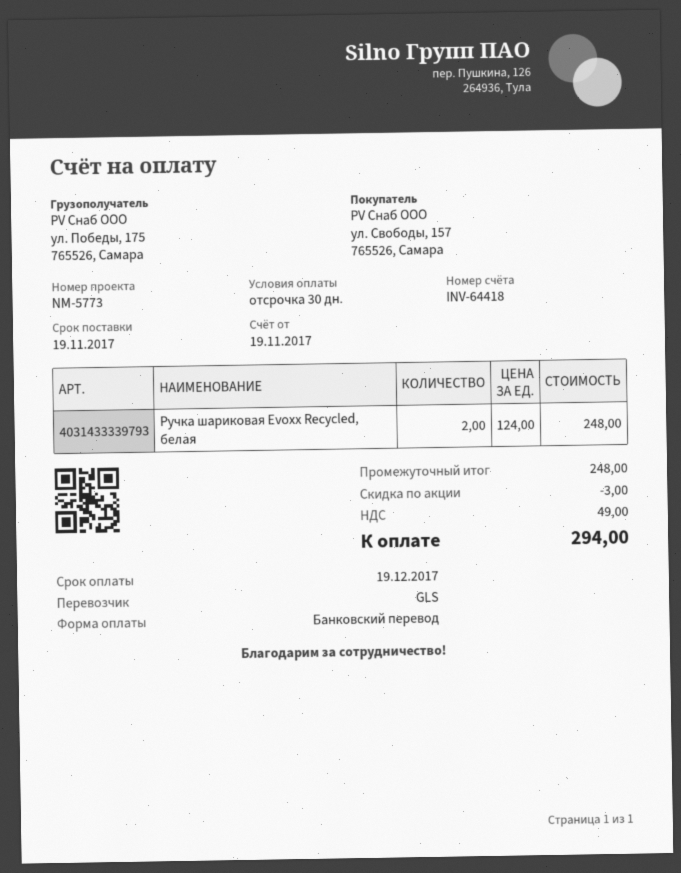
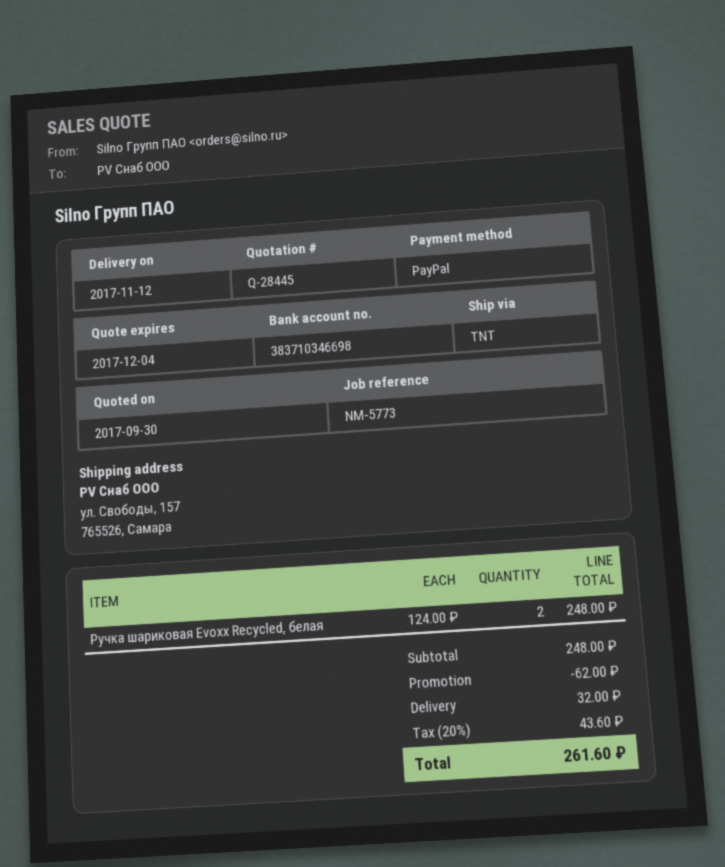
delivery date: 2017-11-19 -> 2017-11-12
payment method: bank transfer -> PayPal
shipping method: GLS -> TNT
ship to: ул. Победы, 175, 765526, Самара -> ул. Свободы, 157, 765526, Самара
discount: 3.00 -> 62.00
shipping: none -> 32.00
tax: 49.00 -> 43.60
total: 294.00 -> 261.60

